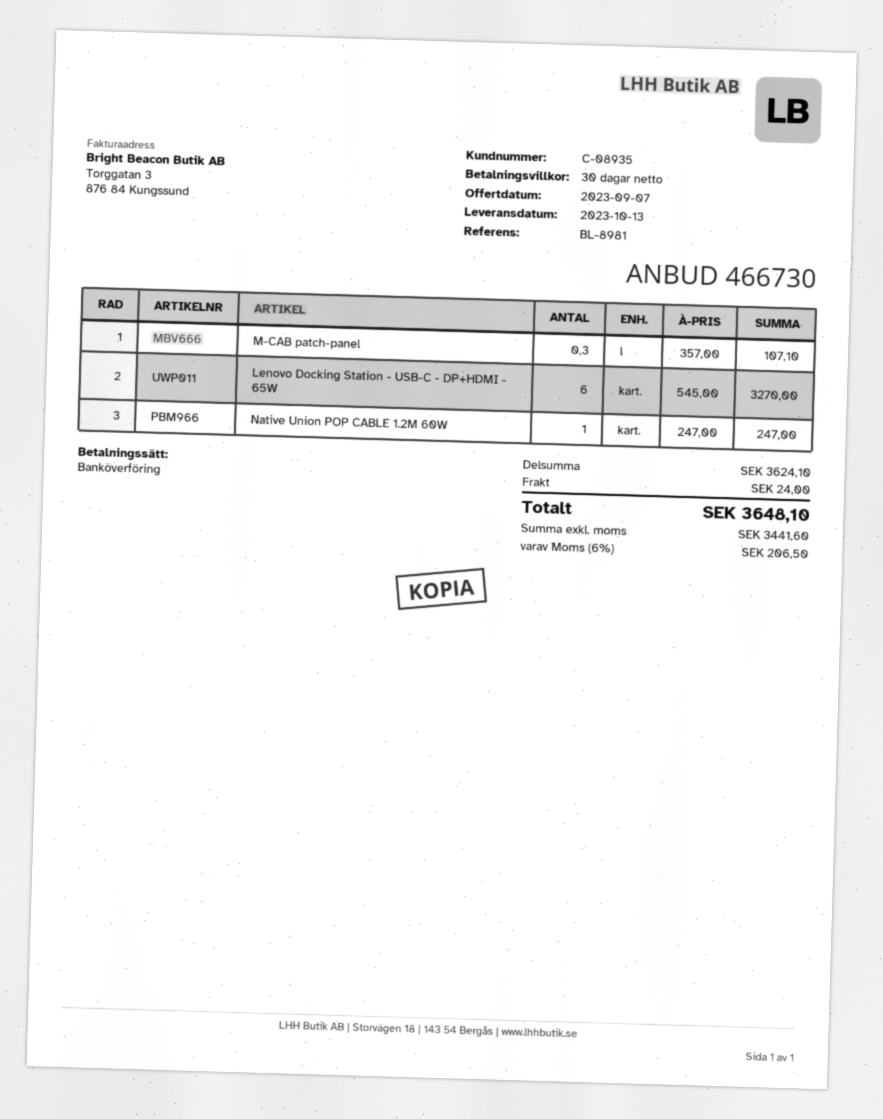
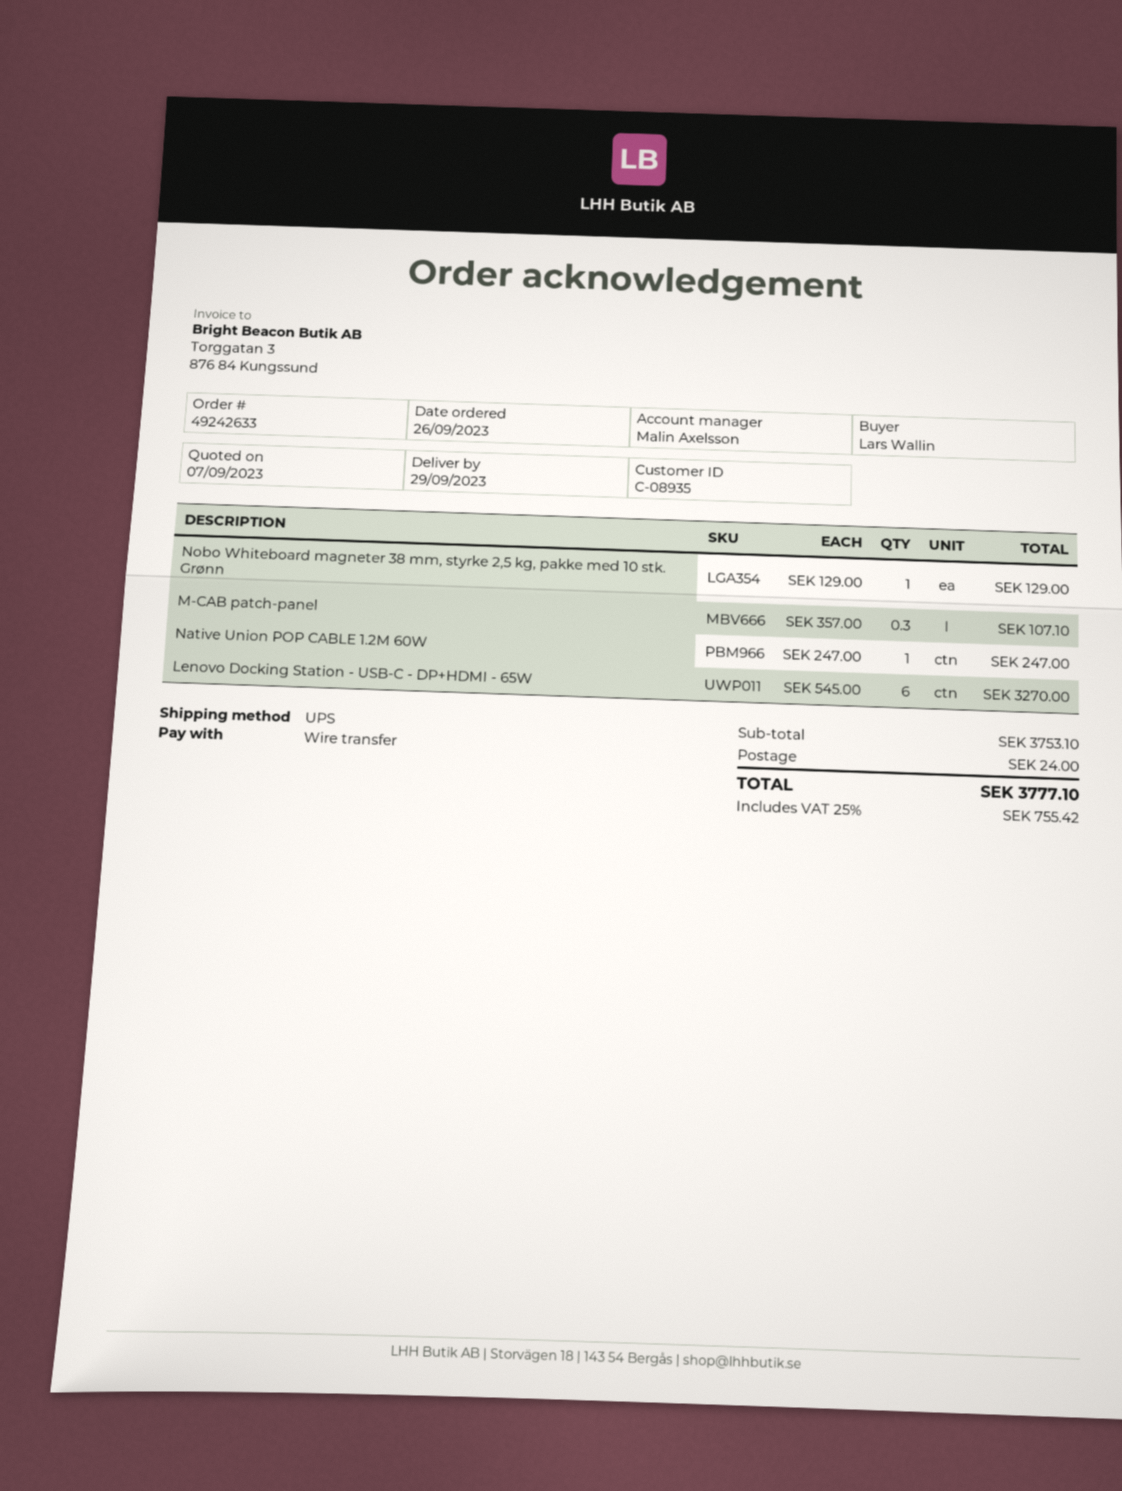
delivery date: 2023-10-13 -> 2023-09-29
Nobo Whiteboard magneter 38 mm, styrke 2,5 kg, pakke med 10 stk. Grønn: none -> 1 x 129.00 = 129.00
subtotal: 3624.10 -> 3753.10
tax: 6% = 206.50 -> 25% = 755.42
total: 3648.10 -> 3777.10

